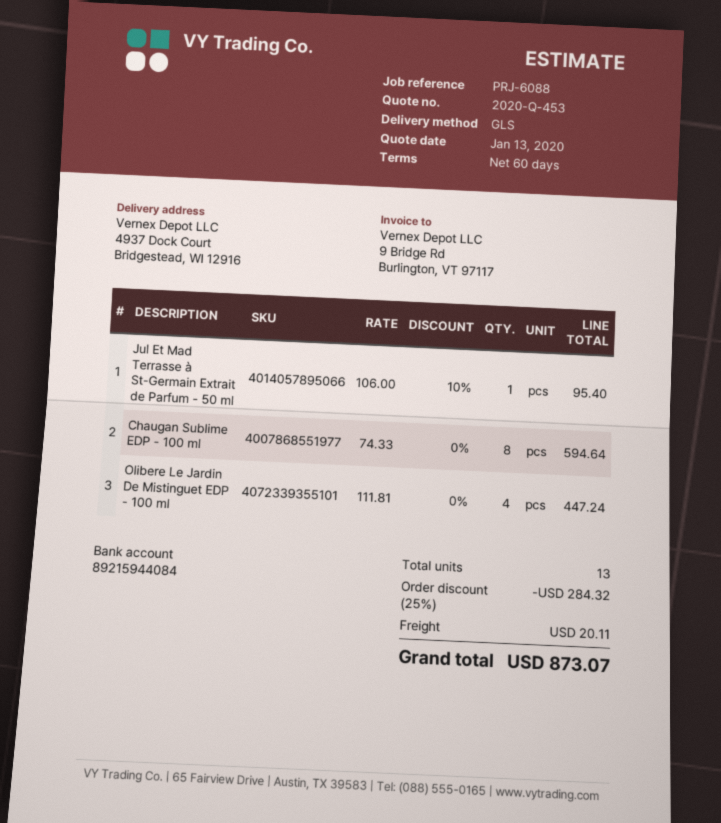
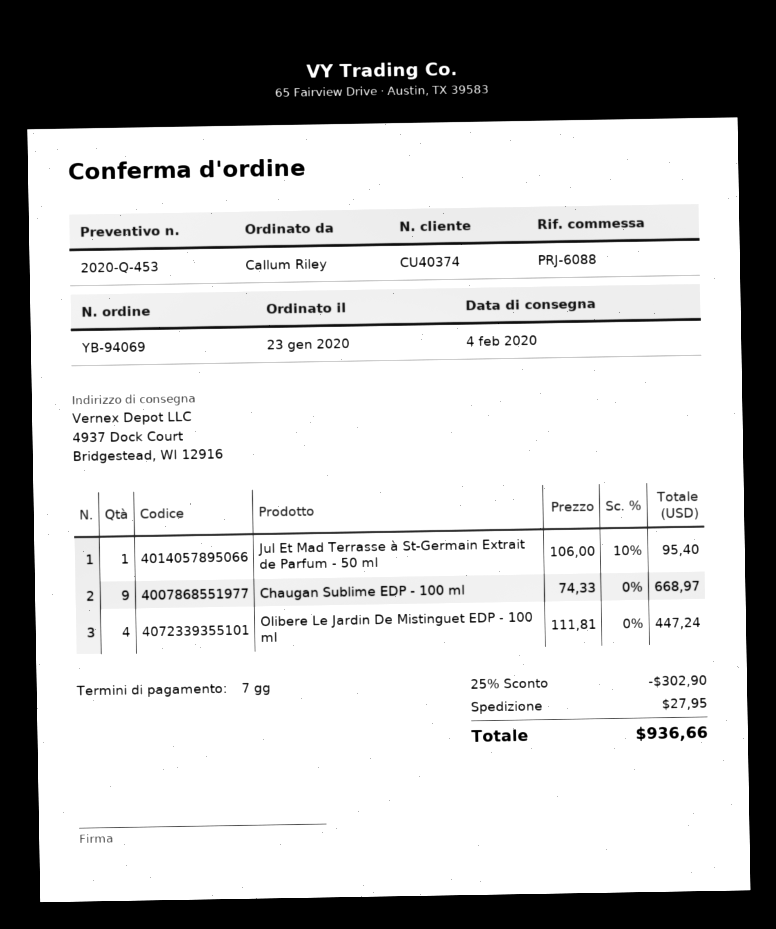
payment terms: 60 days -> 7 days
Chaugan Sublime EDP - 100 ml: 8 x 74.33 = 594.64 -> 9 x 74.33 = 668.97
discount: 25% = 284.32 -> 25% = 302.90
shipping: 20.11 -> 27.95
total: 873.07 -> 936.66

